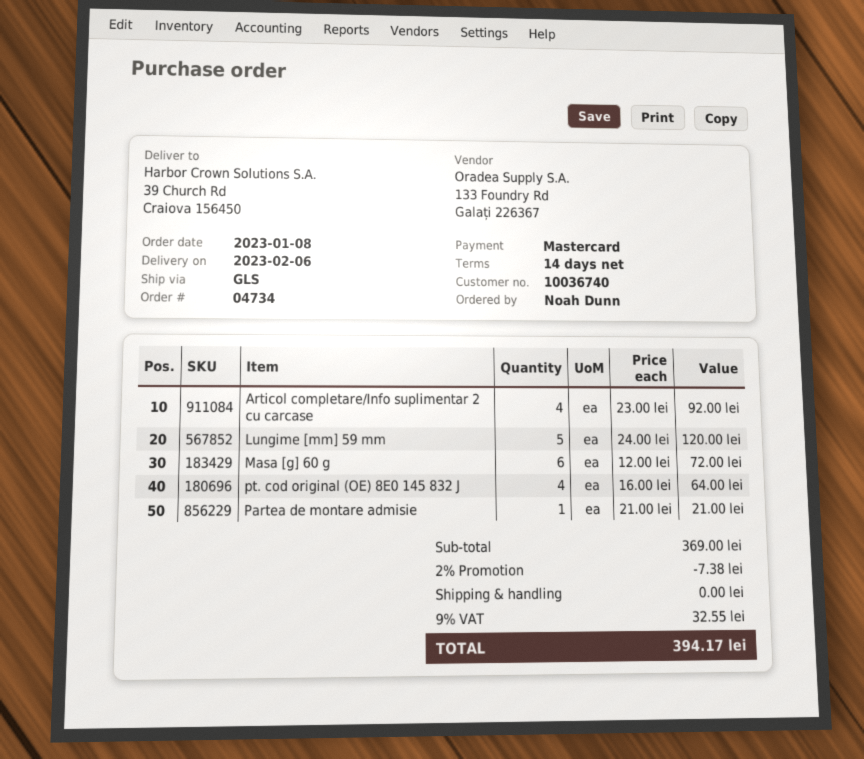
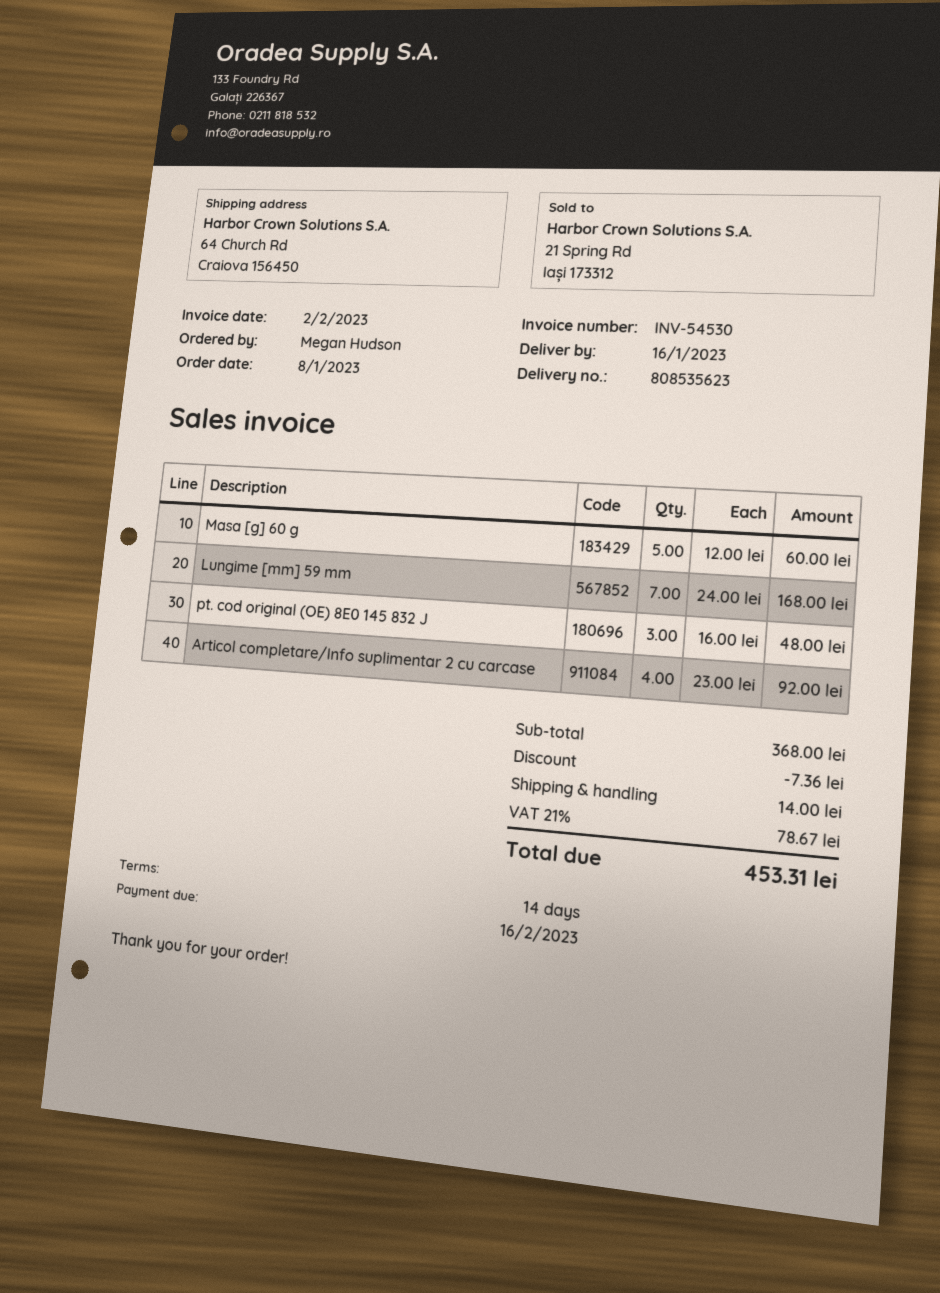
delivery date: 2023-02-06 -> 2023-01-16
ordered by: Noah Dunn -> Megan Hudson
ship to: 39 Church Rd, Craiova 156450 -> 64 Church Rd, Craiova 156450
Lungime [mm] 59 mm: 5 x 24.00 = 120.00 -> 7 x 24.00 = 168.00
Masa [g] 60 g: 6 x 12.00 = 72.00 -> 5 x 12.00 = 60.00
pt. cod original (OE) 8E0 145 832 J: 4 x 16.00 = 64.00 -> 3 x 16.00 = 48.00
Partea de montare admisie: 1 x 21.00 = 21.00 -> none
subtotal: 369.00 -> 368.00
discount: 7.38 -> 7.36
shipping: 0.00 -> 14.00
tax: 9% = 32.55 -> 21% = 78.67
total: 394.17 -> 453.31

